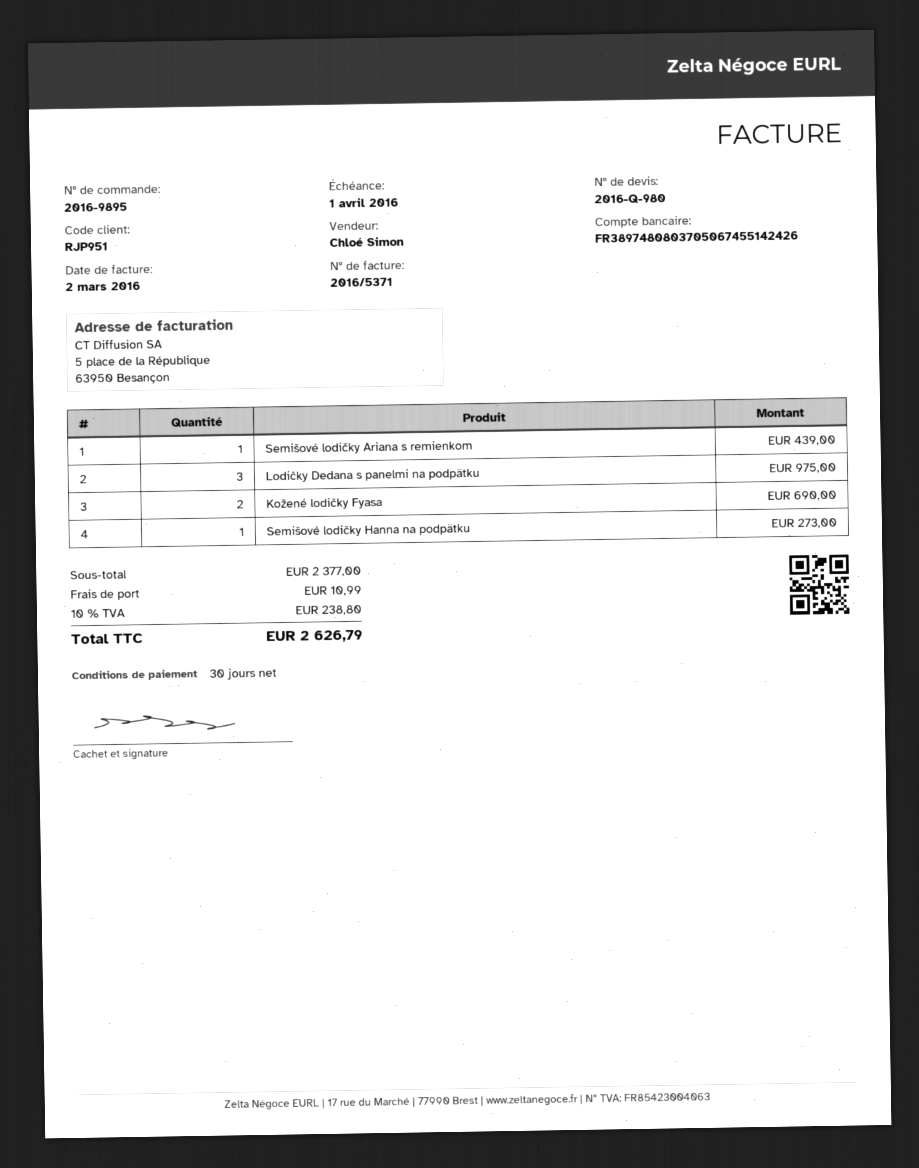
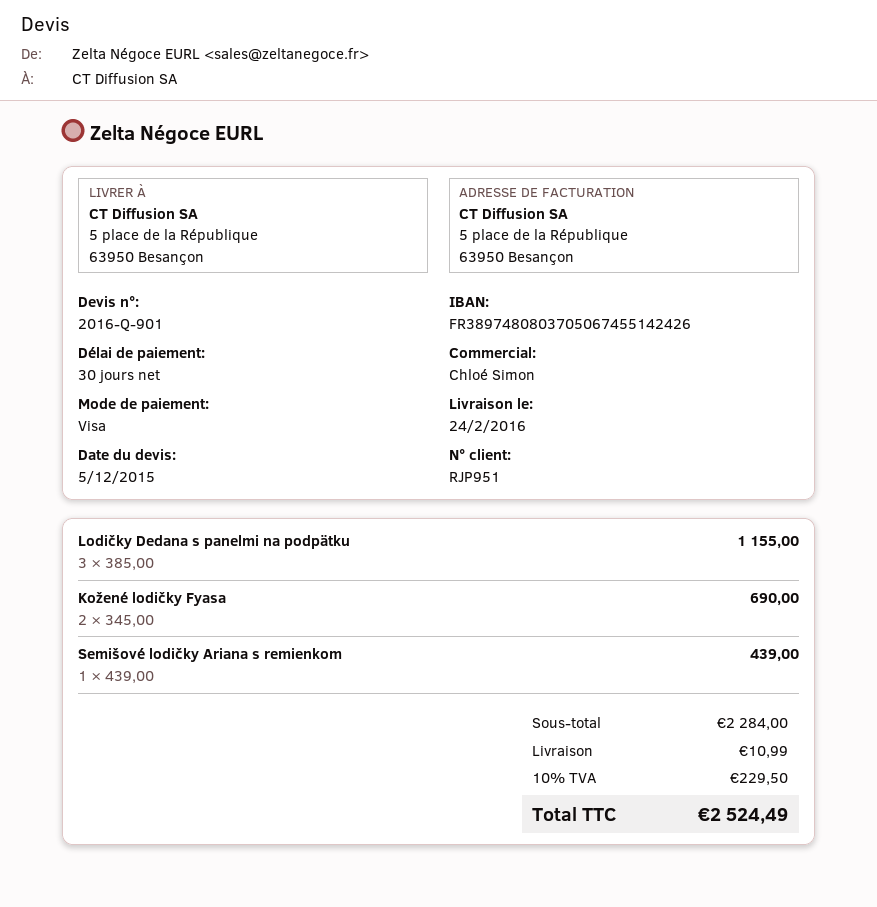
quote number: 2016-Q-980 -> 2016-Q-901
Lodičky Dedana s panelmi na podpätku: 3 for 975.00 -> 3 for 1155.00
Semišové lodičky Hanna na podpätku: 1 for 273.00 -> none
subtotal: 2377.00 -> 2284.00
tax: 10% = 238.80 -> 10% = 229.50
total: 2626.79 -> 2524.49

